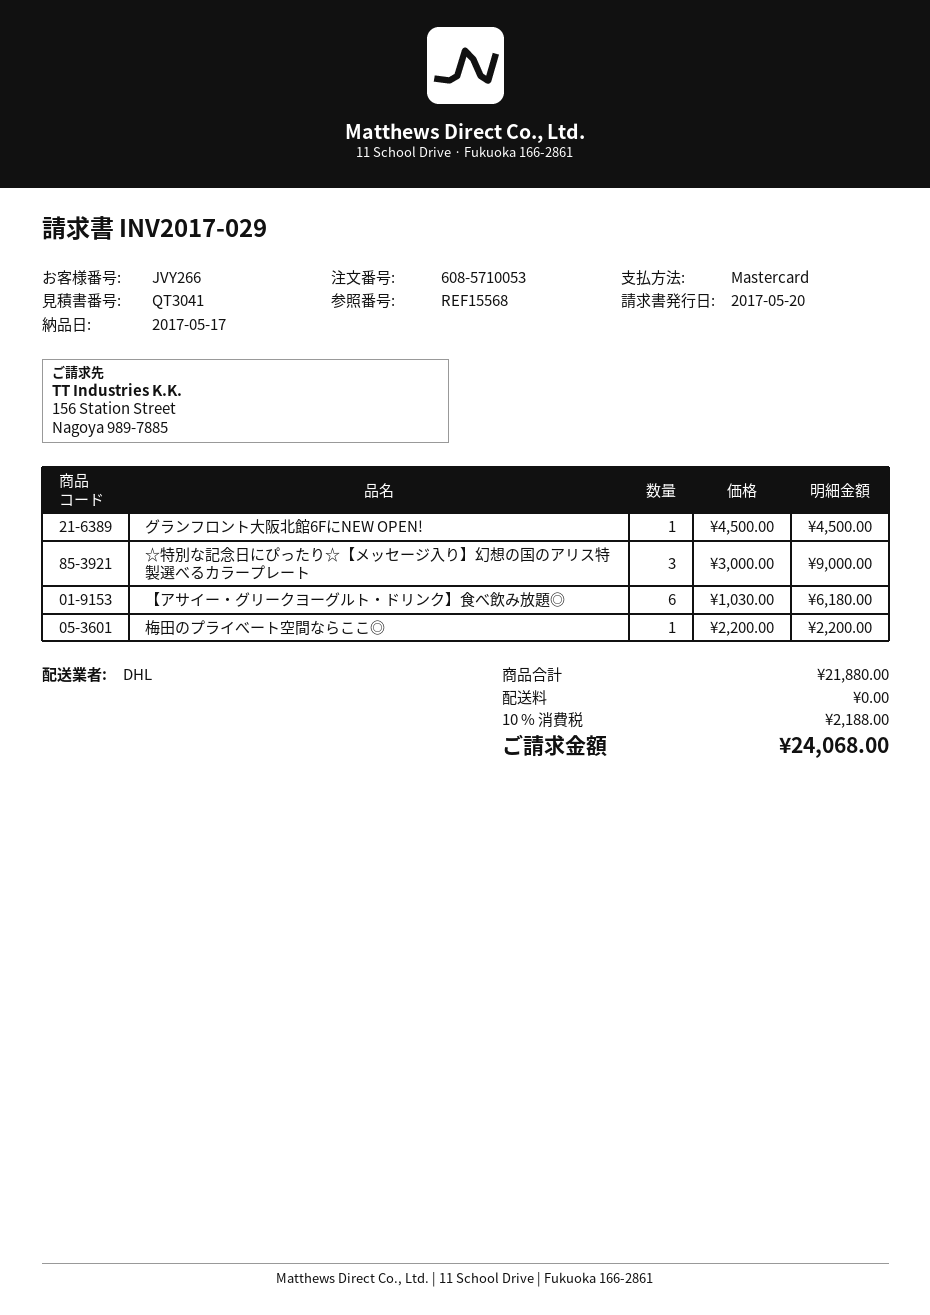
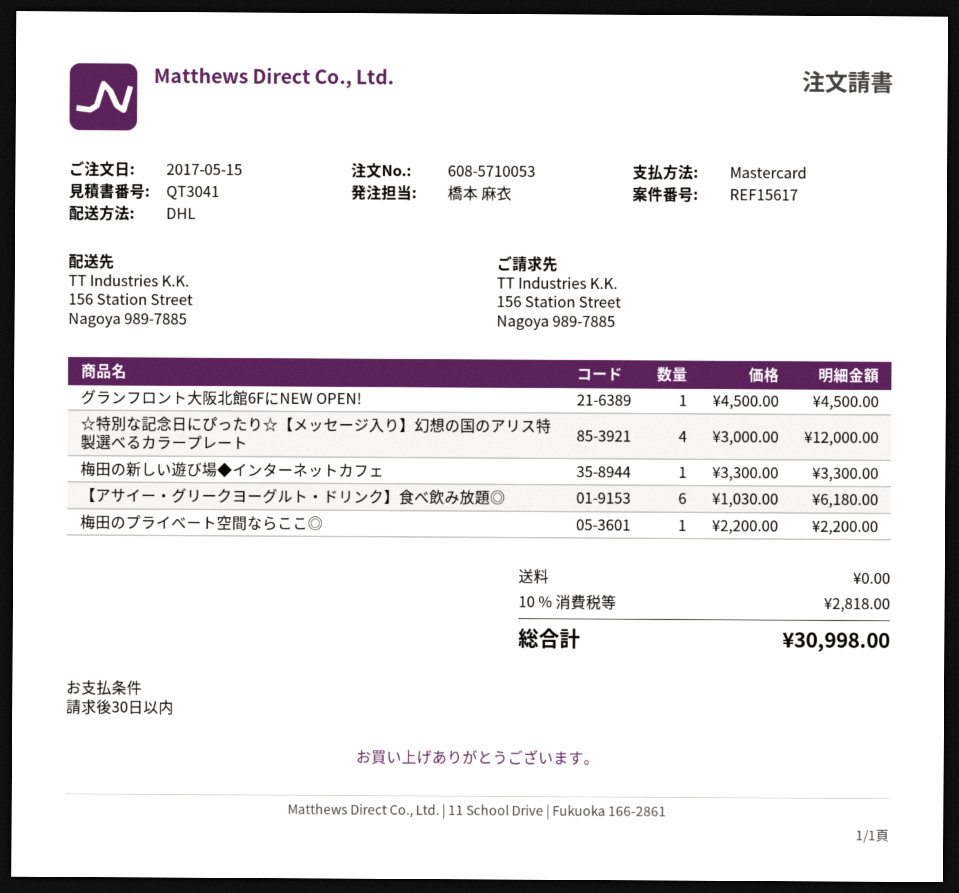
reference: REF15568 -> REF15617
☆特別な記念日にぴったり☆【メッセージ入り】幻想の国のアリス特製選べるカラープレート: 3 x 3000.00 = 9000.00 -> 4 x 3000.00 = 12000.00
梅田の新しい遊び場◆インターネットカフェ: none -> 1 x 3300.00 = 3300.00
tax: 10% = 2188.00 -> 10% = 2818.00
total: 24068.00 -> 30998.00

